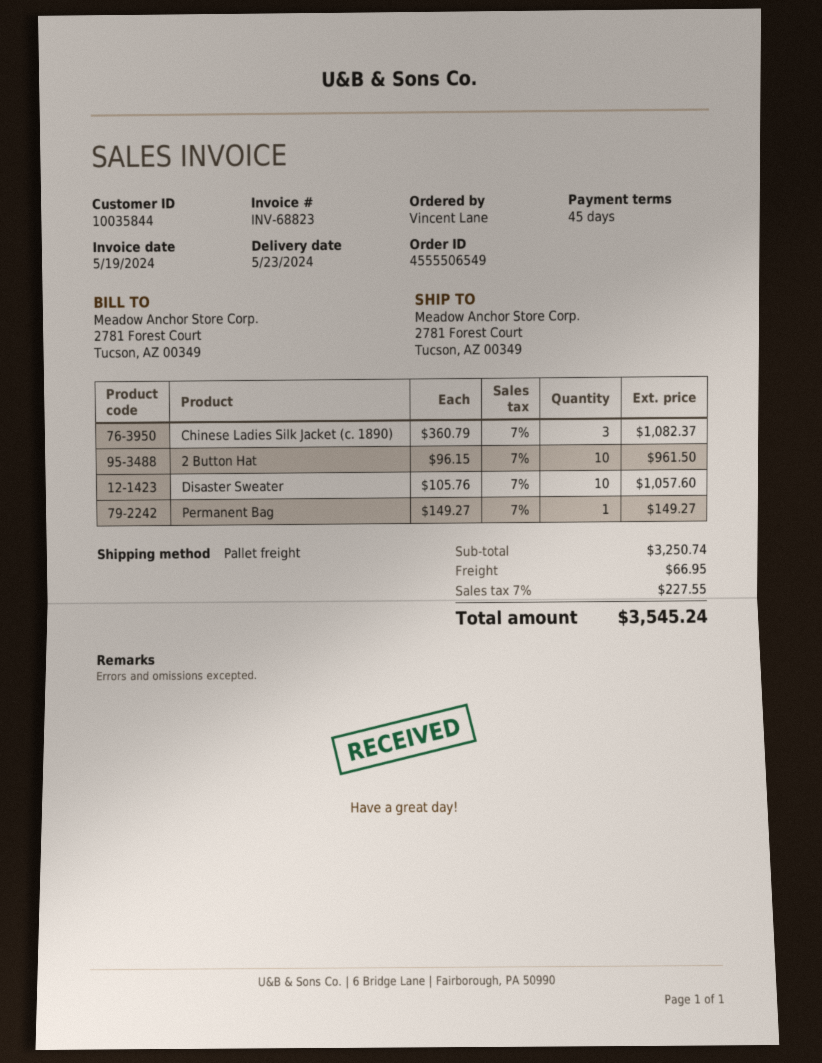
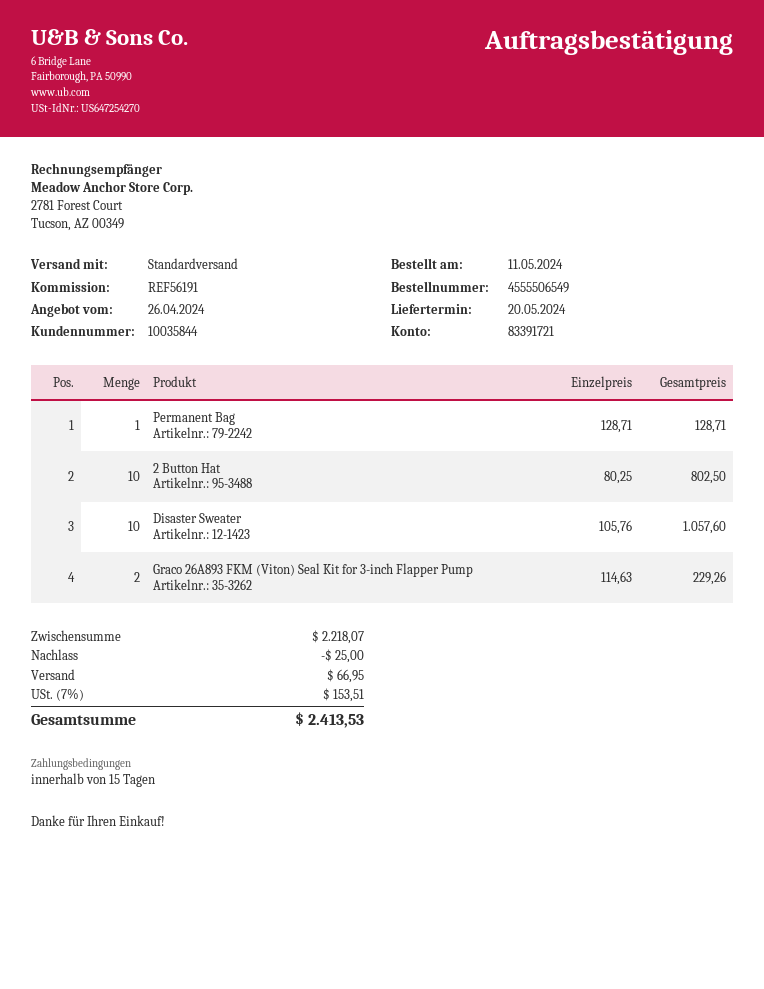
delivery date: 2024-05-23 -> 2024-05-20
payment terms: 45 days -> 15 days
shipping method: pallet freight -> standard
Chinese Ladies Silk Jacket (c. 1890): 3 x 360.79 = 1082.37 -> none
2 Button Hat: 10 x 96.15 = 961.50 -> 10 x 80.25 = 802.50
Permanent Bag: 1 x 149.27 = 149.27 -> 1 x 128.71 = 128.71
Graco 26A893 FKM (Viton) Seal Kit for 3-inch Flapper Pump: none -> 2 x 114.63 = 229.26
subtotal: 3250.74 -> 2218.07
discount: none -> 25.00
tax: 7% = 227.55 -> 7% = 153.51
total: 3545.24 -> 2413.53

